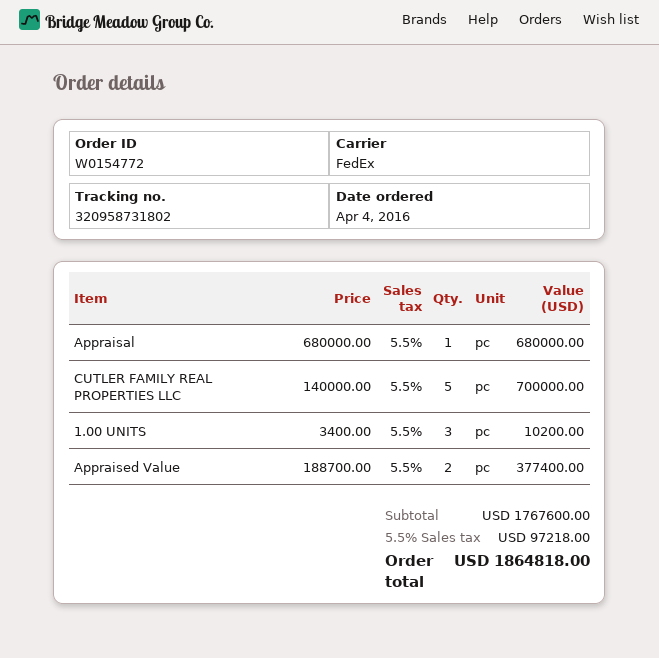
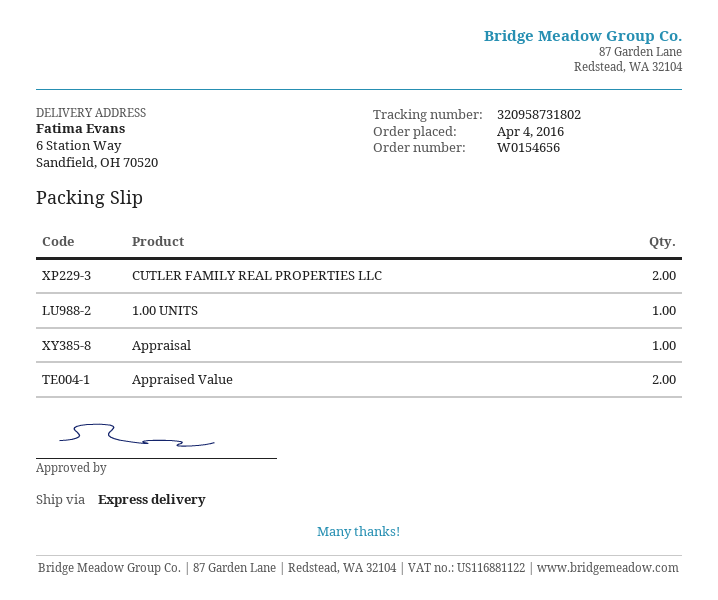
order number: W0154772 -> W0154656
shipping method: FedEx -> express
CUTLER FAMILY REAL PROPERTIES LLC: 5 -> 2
1.00 UNITS: 3 -> 1

